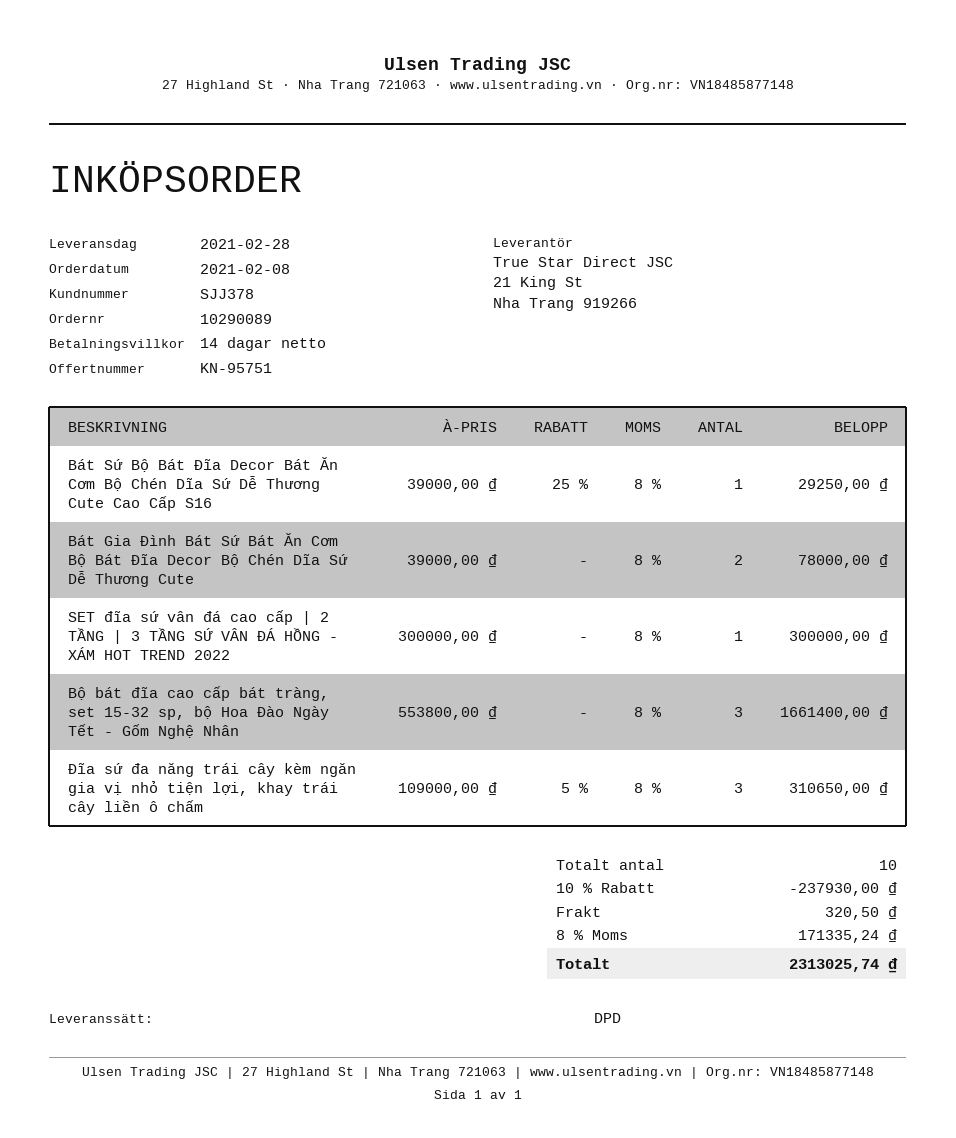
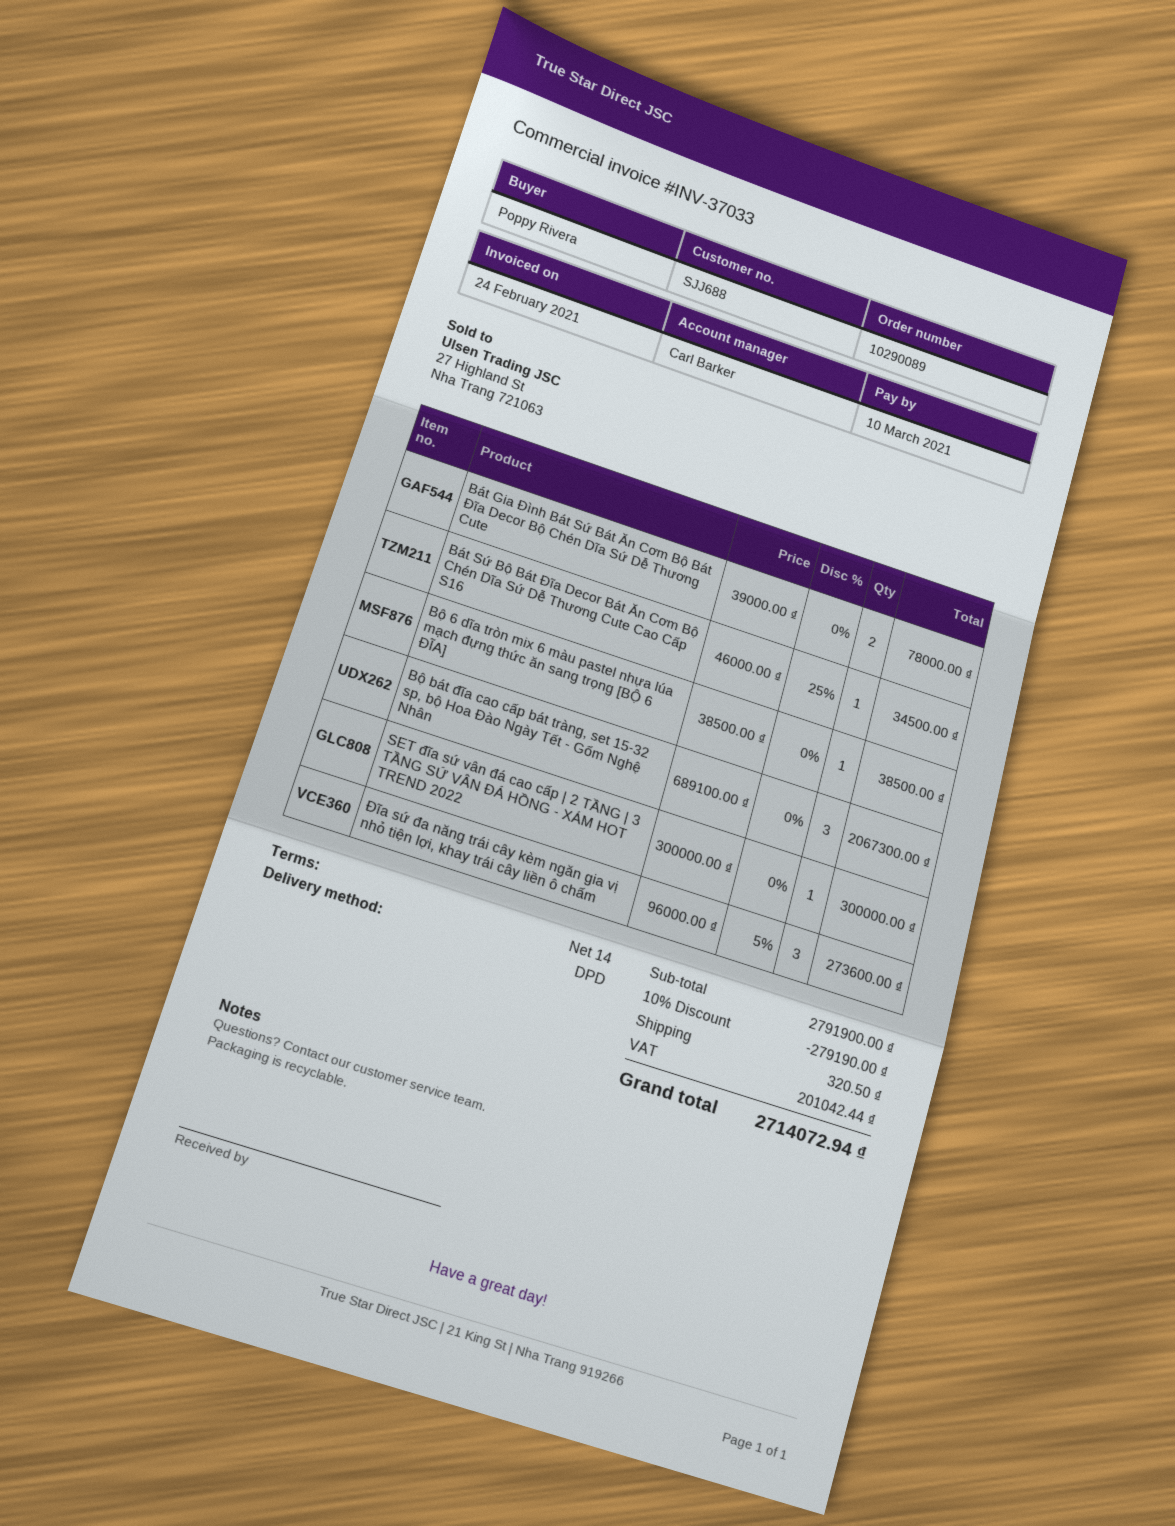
customer number: SJJ378 -> SJJ688
Bát Sứ Bộ Bát Đĩa Decor Bát Ăn Cơm Bộ Chén Dĩa Sứ Dễ Thương Cute Cao Cấp S16: 1 x 39000.00 - 25% = 29250.00 -> 1 x 46000.00 - 25% = 34500.00
Bộ bát đĩa cao cấp bát tràng, set 15-32 sp, bộ Hoa Đào Ngày Tết - Gốm Nghệ Nhân: 3 x 553800.00 = 1661400.00 -> 3 x 689100.00 = 2067300.00
Đĩa sứ đa năng trái cây kèm ngăn gia vị nhỏ tiện lợi, khay trái cây liền ô chấm: 3 x 109000.00 - 5% = 310650.00 -> 3 x 96000.00 - 5% = 273600.00
Bộ 6 dĩa tròn mix 6 màu pastel nhựa lúa mạch đựng thức ăn sang trọng [BỘ 6 ĐĨA]: none -> 1 x 38500.00 = 38500.00
discount: 10% = 237930.00 -> 10% = 279190.00
tax: 171335.24 -> 201042.44
total: 2313025.74 -> 2714072.94

